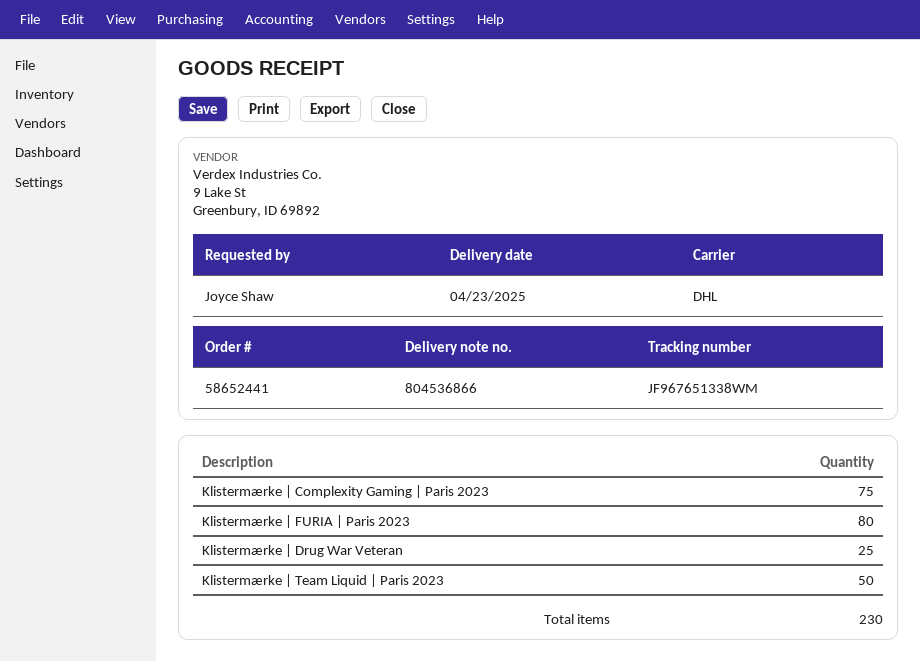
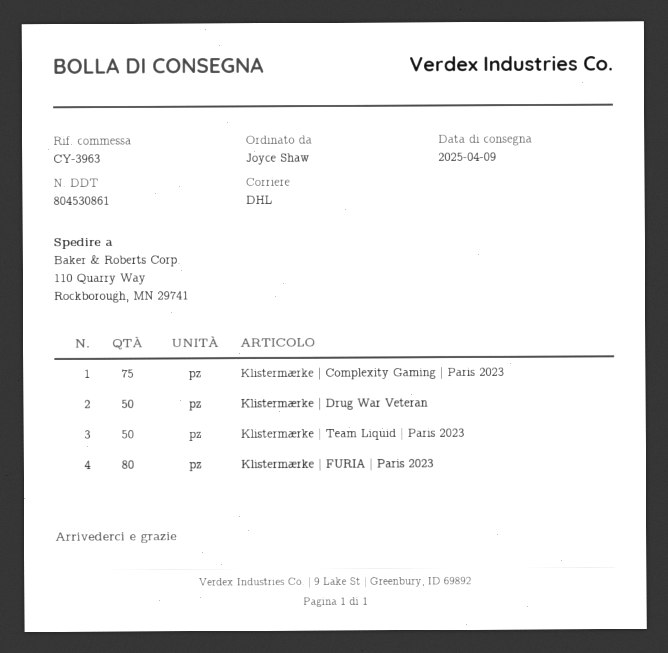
delivery note number: 804536866 -> 804530861
delivery date: 2025-04-23 -> 2025-04-09
Klistermærke | Drug War Veteran: 25 -> 50

